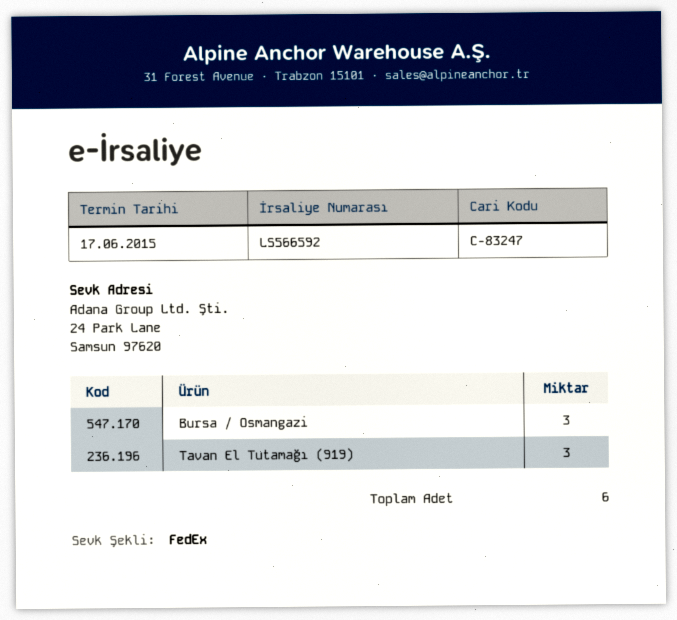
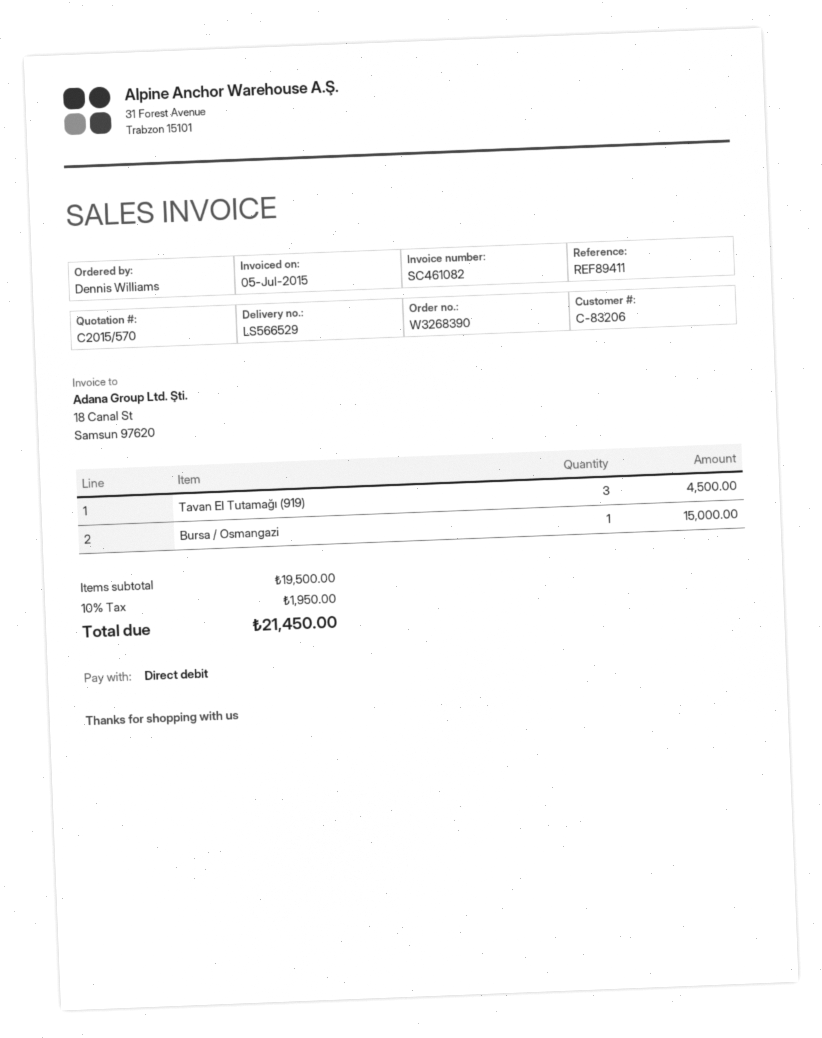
delivery note number: LS566592 -> LS566529
customer number: C-83247 -> C-83206
Bursa / Osmangazi: 3 -> 1

